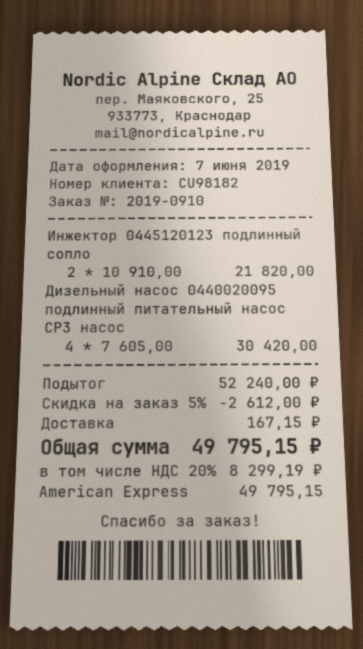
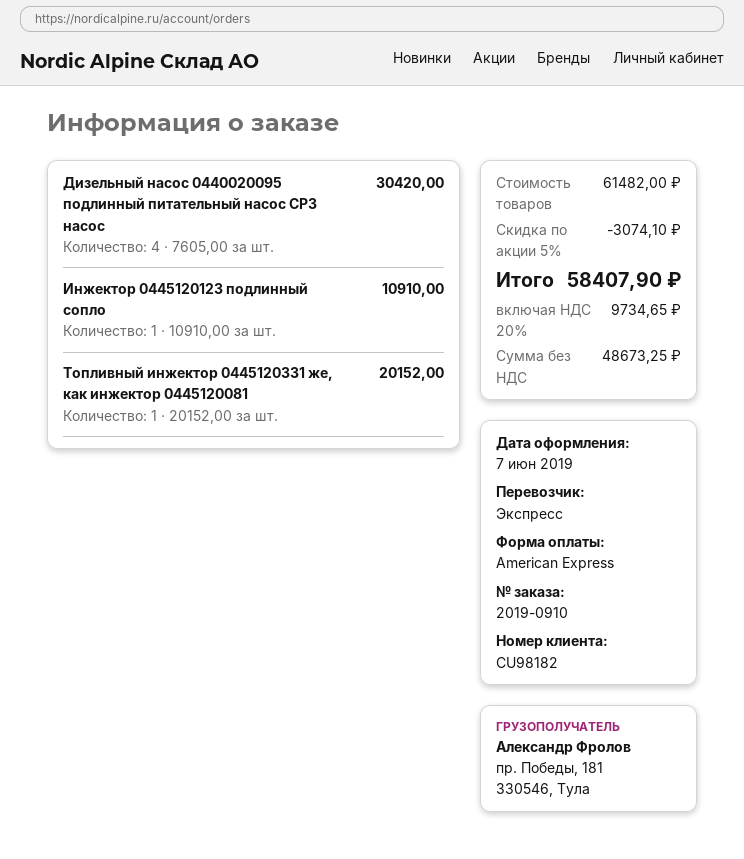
Инжектор 0445120123 подлинный сопло: 2 x 10910.00 = 21820.00 -> 1 x 10910.00 = 10910.00
Топливный инжектор 0445120331 же, как инжектор 0445120081: none -> 1 x 20152.00 = 20152.00
subtotal: 52240.00 -> 61482.00
discount: 5% = 2612.00 -> 5% = 3074.10
shipping: 167.15 -> none
tax: 20% = 8299.19 -> 20% = 9734.65
total: 49795.15 -> 58407.90

